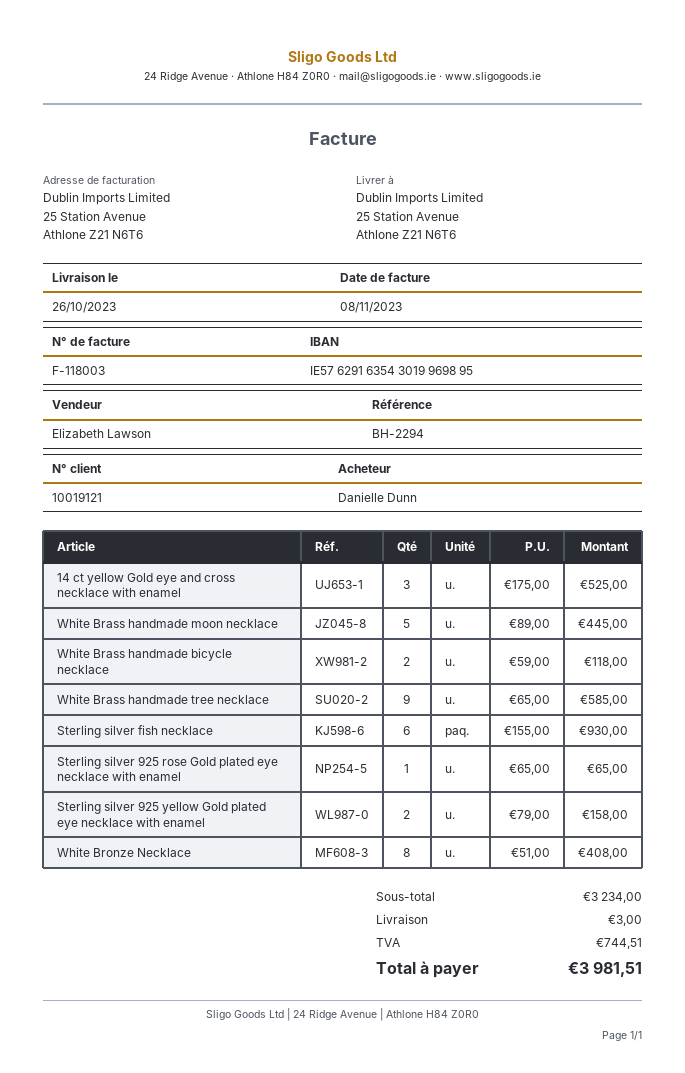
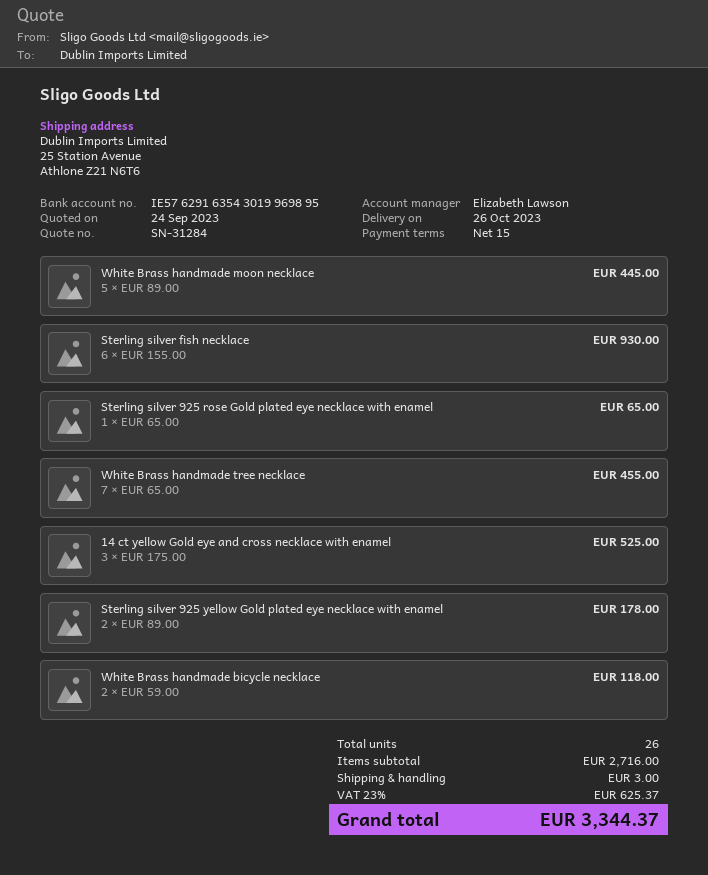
White Brass handmade tree necklace: 9 x 65.00 = 585.00 -> 7 x 65.00 = 455.00
Sterling silver 925 yellow Gold plated eye necklace with enamel: 2 x 79.00 = 158.00 -> 2 x 89.00 = 178.00
White Bronze Necklace: 8 x 51.00 = 408.00 -> none
subtotal: 3234.00 -> 2716.00
tax: 744.51 -> 625.37
total: 3981.51 -> 3344.37

